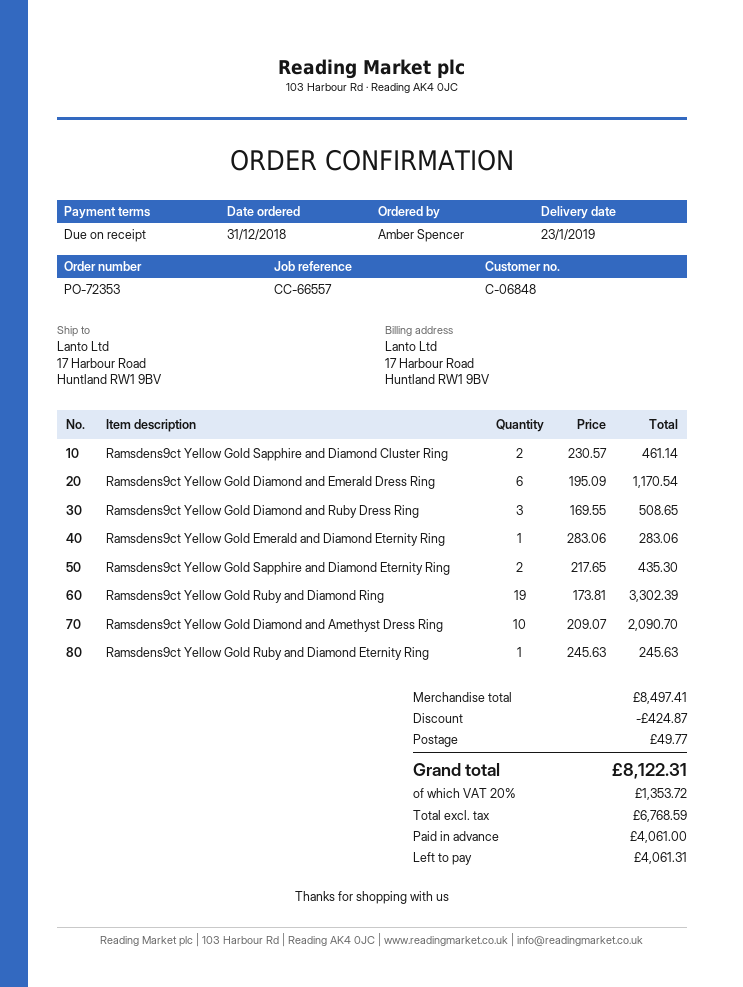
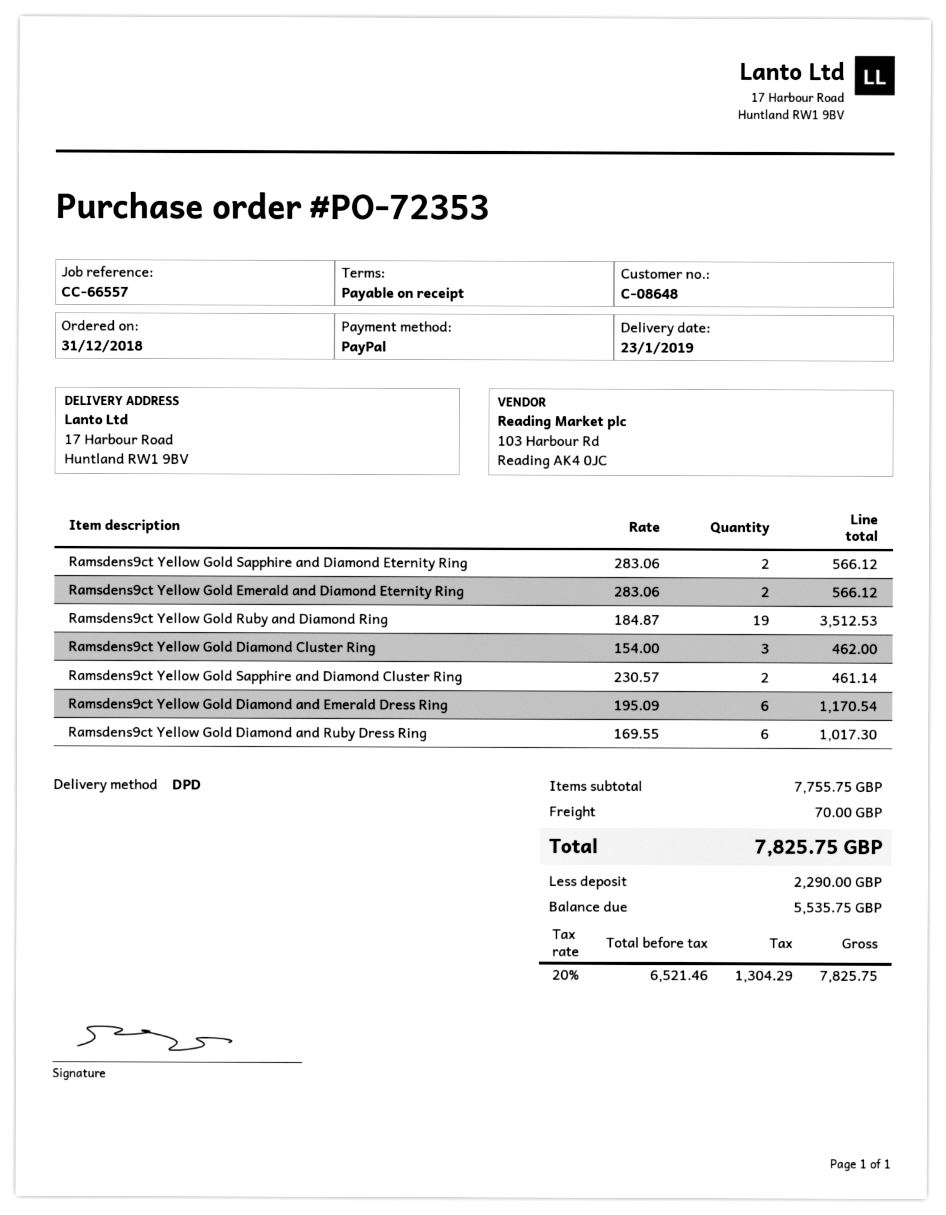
customer number: C-06848 -> C-08648
Ramsdens9ct Yellow Gold Diamond and Ruby Dress Ring: 3 x 169.55 = 508.65 -> 6 x 169.55 = 1017.30
Ramsdens9ct Yellow Gold Emerald and Diamond Eternity Ring: 1 x 283.06 = 283.06 -> 2 x 283.06 = 566.12
Ramsdens9ct Yellow Gold Sapphire and Diamond Eternity Ring: 2 x 217.65 = 435.30 -> 2 x 283.06 = 566.12
Ramsdens9ct Yellow Gold Ruby and Diamond Ring: 19 x 173.81 = 3302.39 -> 19 x 184.87 = 3512.53
Ramsdens9ct Yellow Gold Diamond and Amethyst Dress Ring: 10 x 209.07 = 2090.70 -> none
Ramsdens9ct Yellow Gold Ruby and Diamond Eternity Ring: 1 x 245.63 = 245.63 -> none
Ramsdens9ct Yellow Gold Diamond Cluster Ring: none -> 3 x 154.00 = 462.00
subtotal: 8497.41 -> 7755.75
discount: 424.87 -> none
shipping: 49.77 -> 70.00
net: 6768.59 -> 6521.46
tax: 20% = 1353.72 -> 20% = 1304.29
total: 8122.31 -> 7825.75
deposit: 4061.00 -> 2290.00
balance: 4061.31 -> 5535.75

